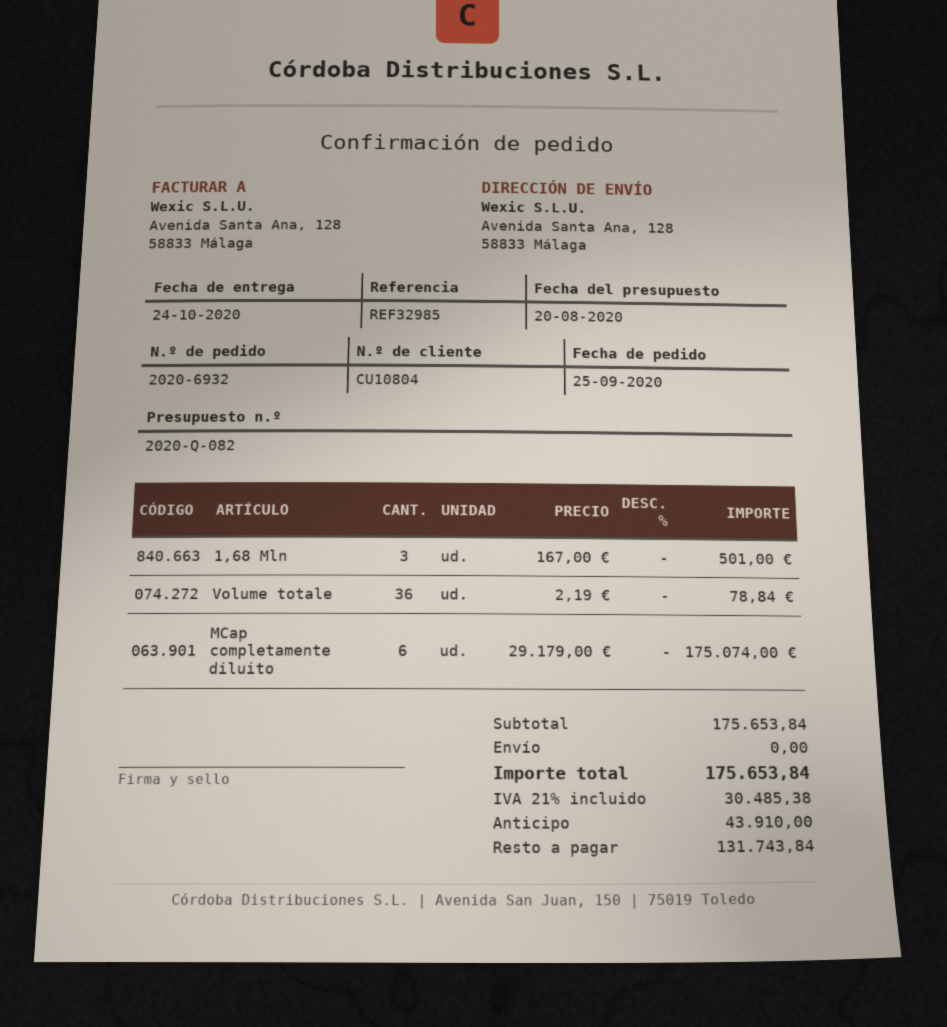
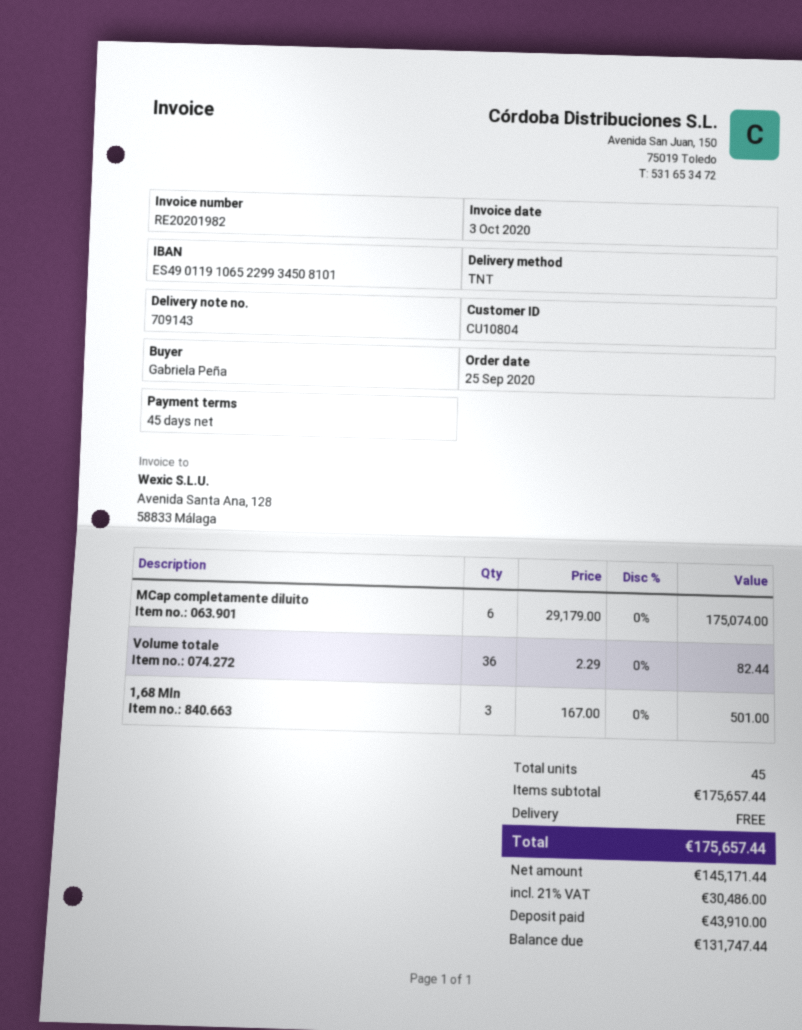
Volume totale: 36 x 2.19 = 78.84 -> 36 x 2.29 = 82.44
subtotal: 175653.84 -> 175657.44
tax: 21% = 30485.38 -> 21% = 30486.00
total: 175653.84 -> 175657.44
balance: 131743.84 -> 131747.44

